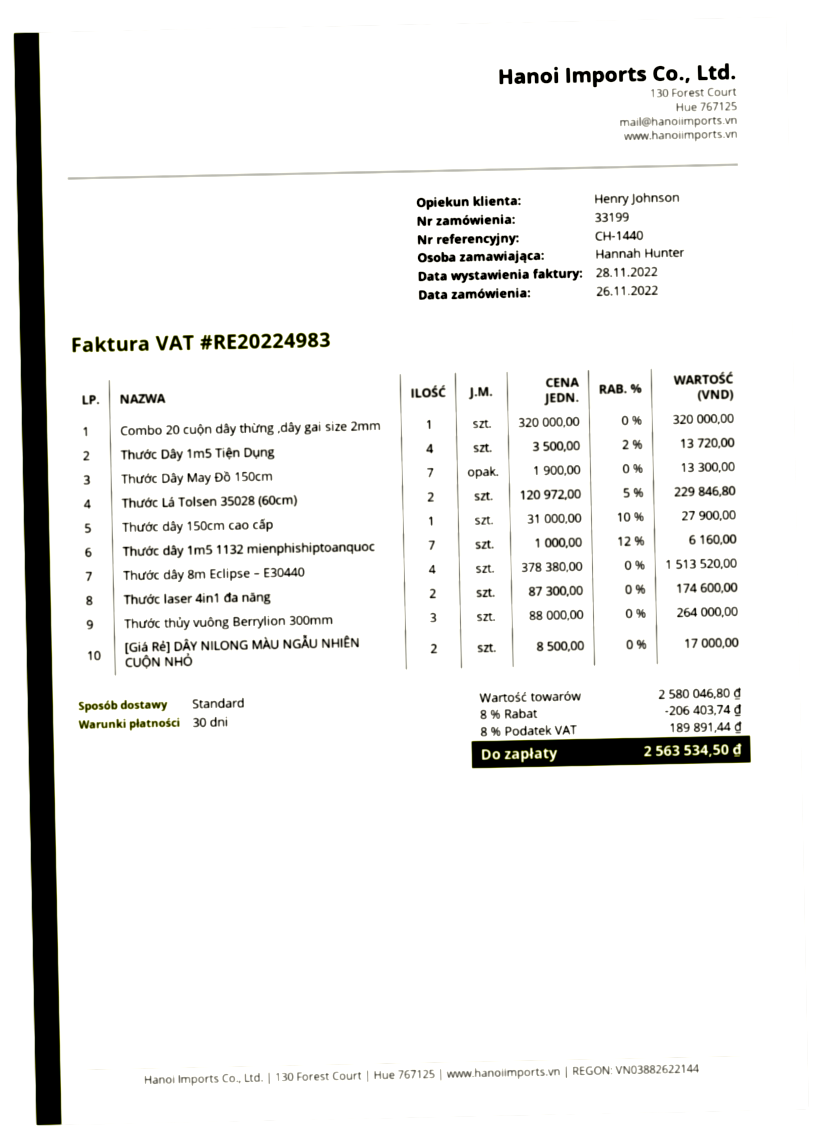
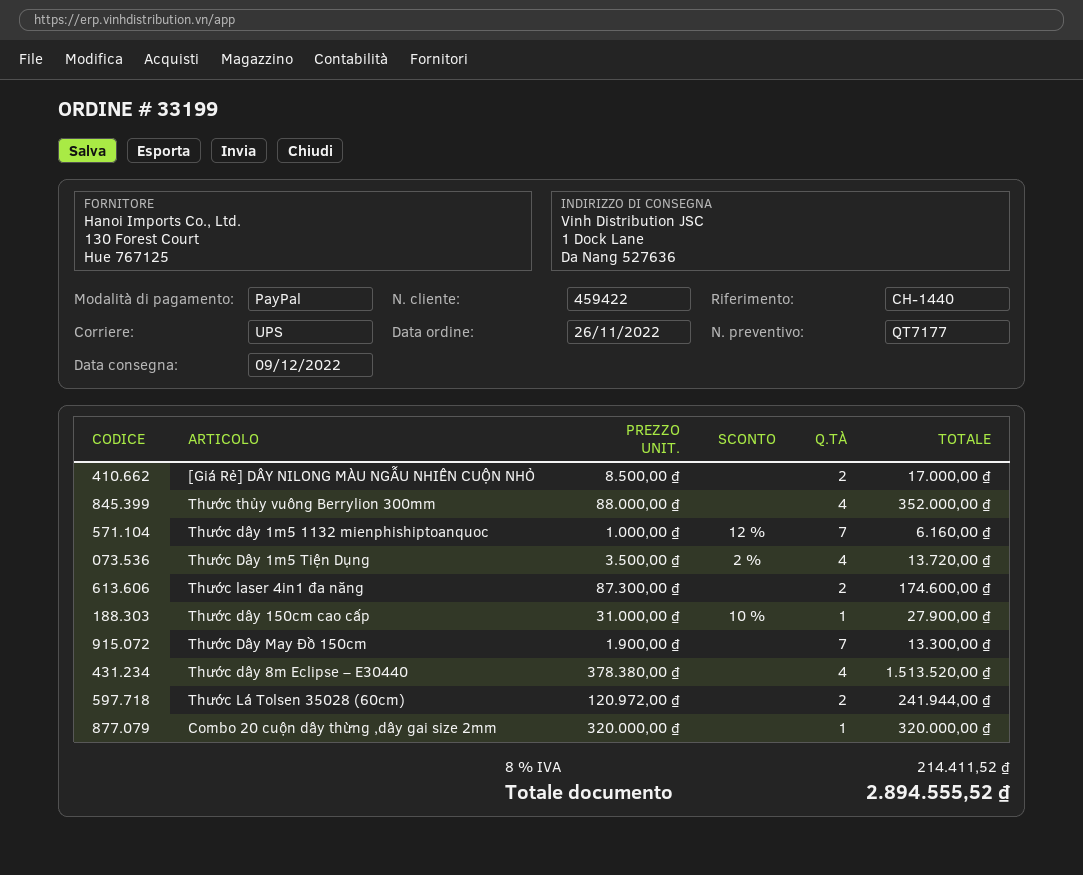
shipping method: standard -> UPS
Thước Lá Tolsen 35028 (60cm): 2 x 120972.00 - 5% = 229846.80 -> 2 x 120972.00 = 241944.00
Thước thủy vuông Berrylion 300mm: 3 x 88000.00 = 264000.00 -> 4 x 88000.00 = 352000.00
discount: 8% = 206403.74 -> none
tax: 8% = 189891.44 -> 8% = 214411.52
total: 2563534.50 -> 2894555.52

